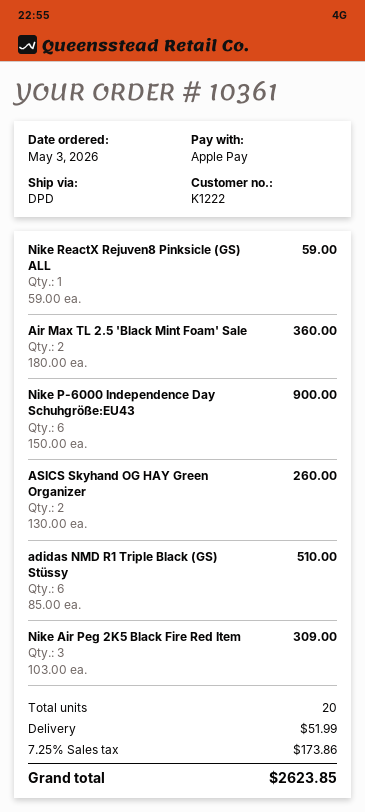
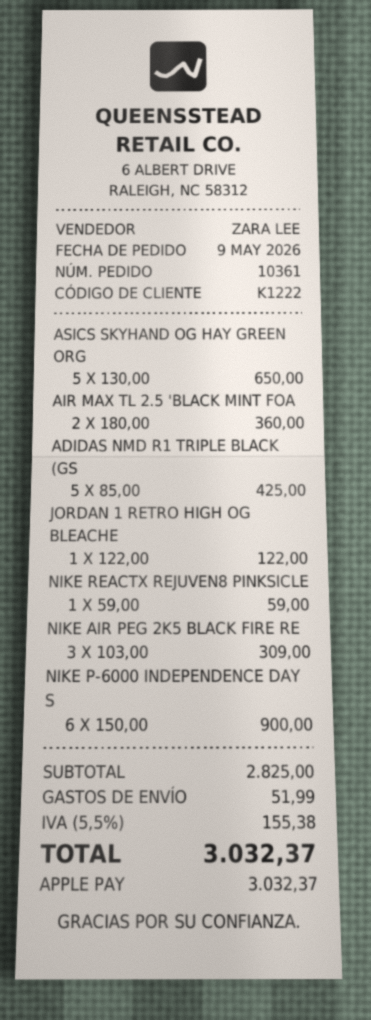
order date: 2026-05-03 -> 2026-05-09
ASICS Skyhand OG HAY Green Organizer: 2 x 130.00 = 260.00 -> 5 x 130.00 = 650.00
adidas NMD R1 Triple Black (GS) Stüssy: 6 x 85.00 = 510.00 -> 5 x 85.00 = 425.00
JORDAN 1 RETRO HIGH OG BLEACHE: none -> 1 x 122.00 = 122.00
tax: 7.25% = 173.86 -> 5.5% = 155.38
total: 2623.85 -> 3032.37

